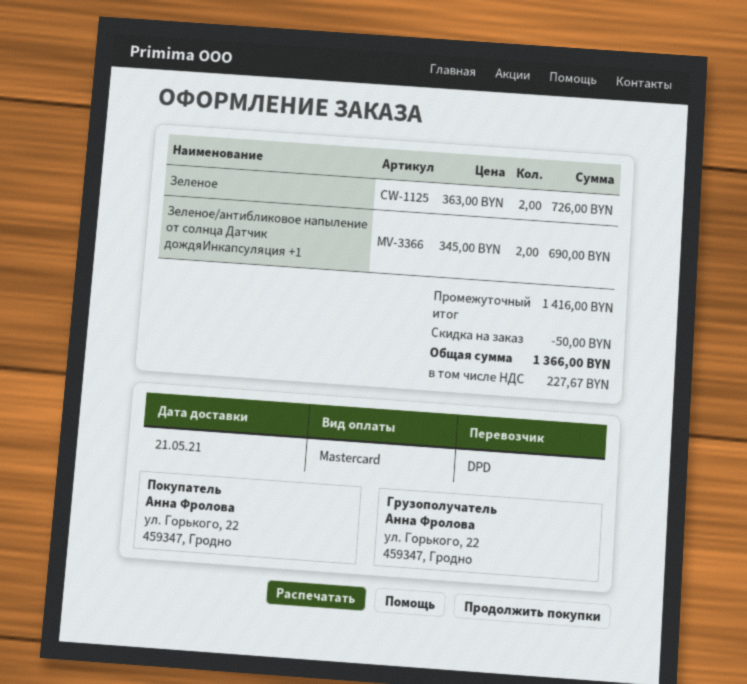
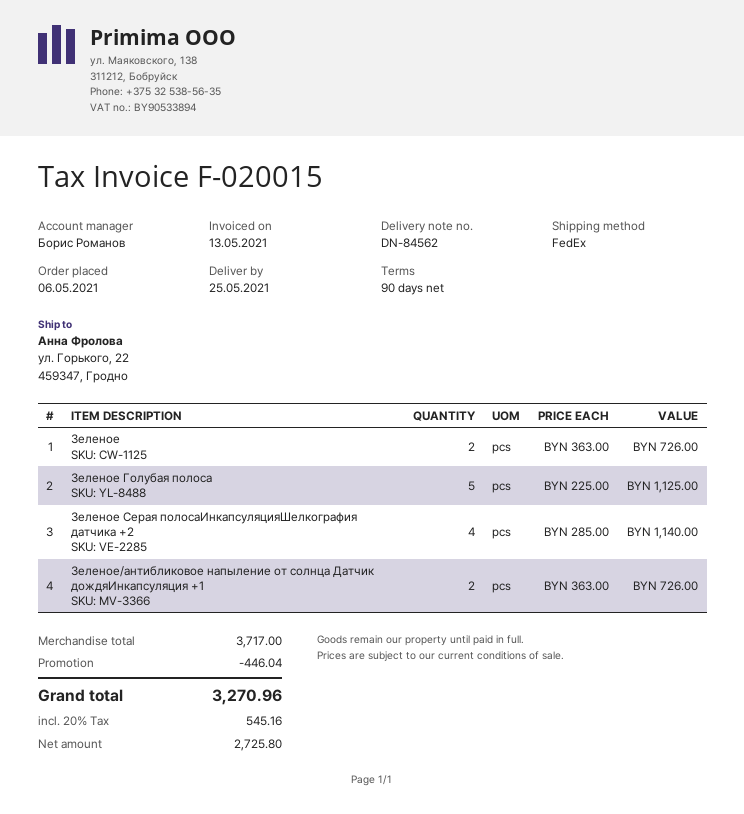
delivery date: 2021-05-21 -> 2021-05-25
shipping method: DPD -> FedEx
Зеленое/антибликовое напыление от солнца Датчик дождяИнкапсуляция +1: 2 x 345.00 = 690.00 -> 2 x 363.00 = 726.00
Зеленое Голубая полоса: none -> 5 x 225.00 = 1125.00
Зеленое Серая полосаИнкапсуляцияШелкография датчика +2: none -> 4 x 285.00 = 1140.00
subtotal: 1416.00 -> 3717.00
discount: 50.00 -> 446.04
tax: 227.67 -> 545.16
total: 1366.00 -> 3270.96

